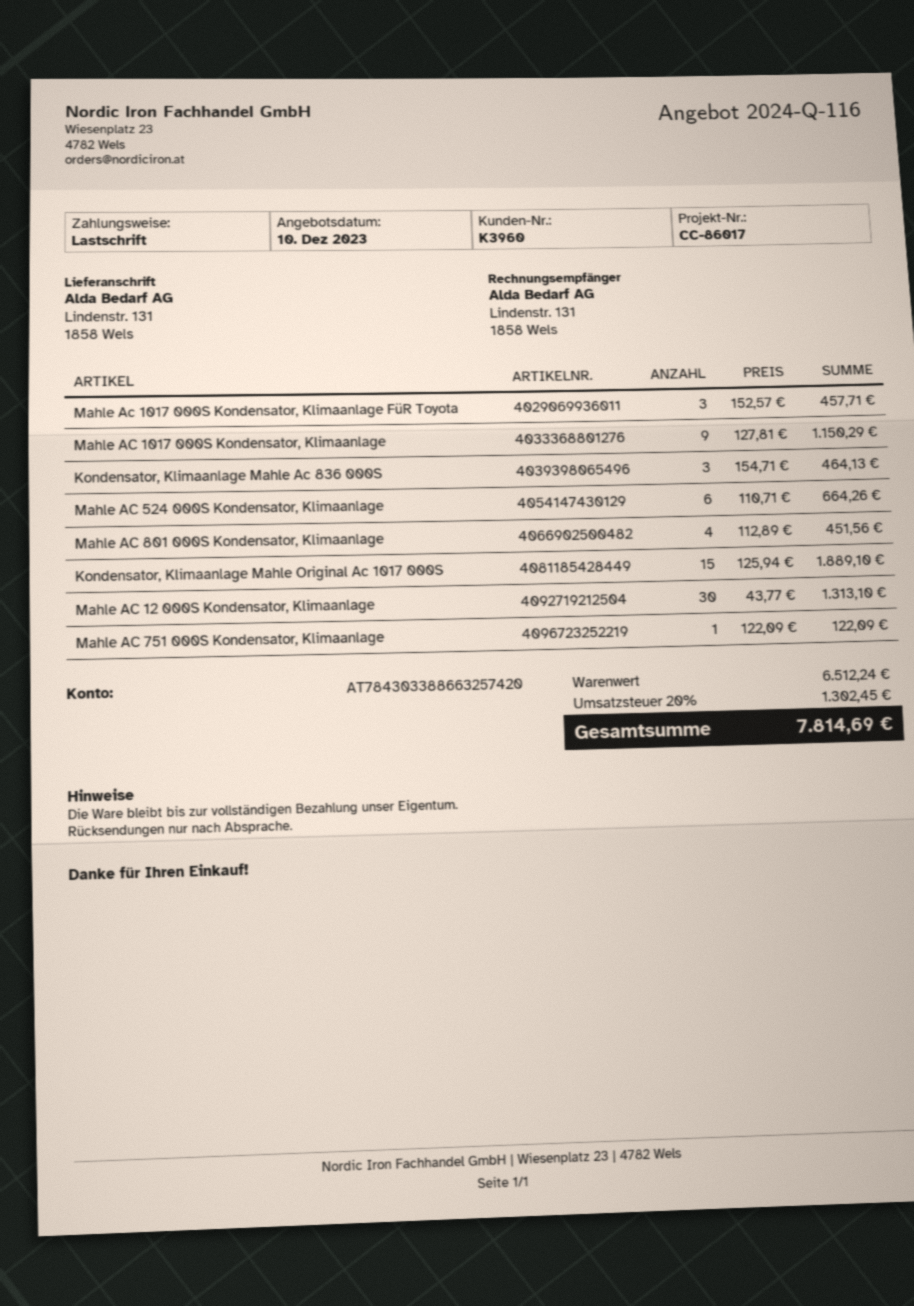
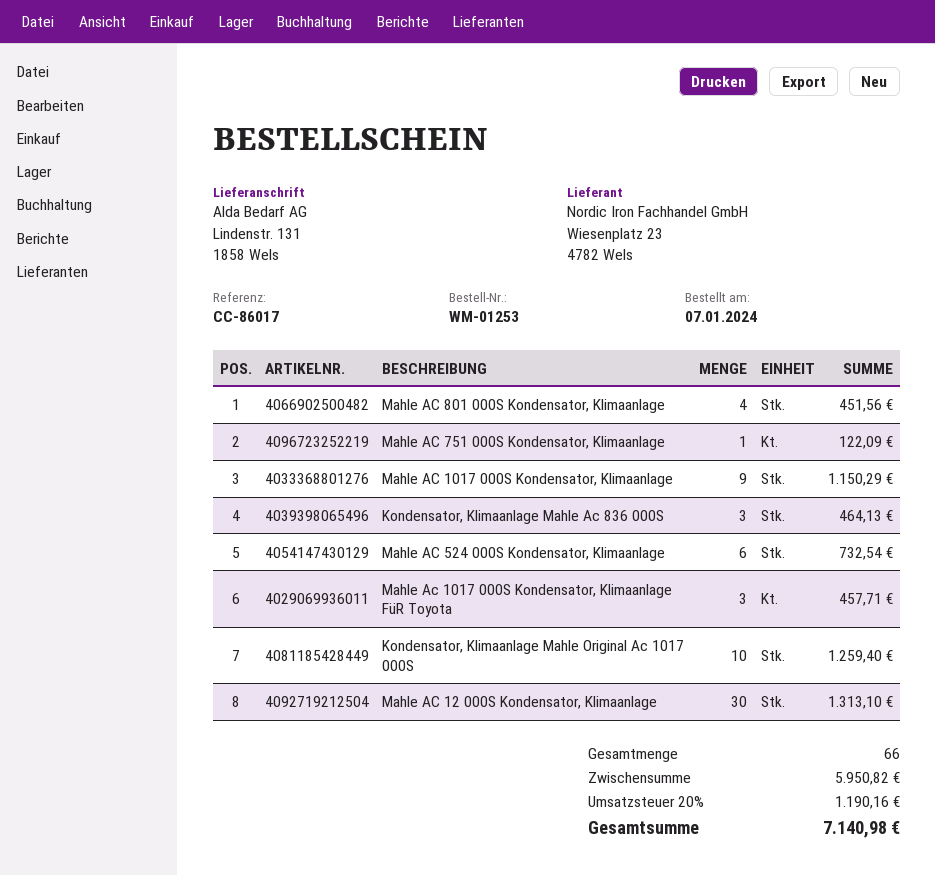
Mahle AC 524 000S Kondensator, Klimaanlage: 6 for 664.26 -> 6 for 732.54
Kondensator, Klimaanlage Mahle Original Ac 1017 000S: 15 for 1889.10 -> 10 for 1259.40
subtotal: 6512.24 -> 5950.82
tax: 20% = 1302.45 -> 20% = 1190.16
total: 7814.69 -> 7140.98

